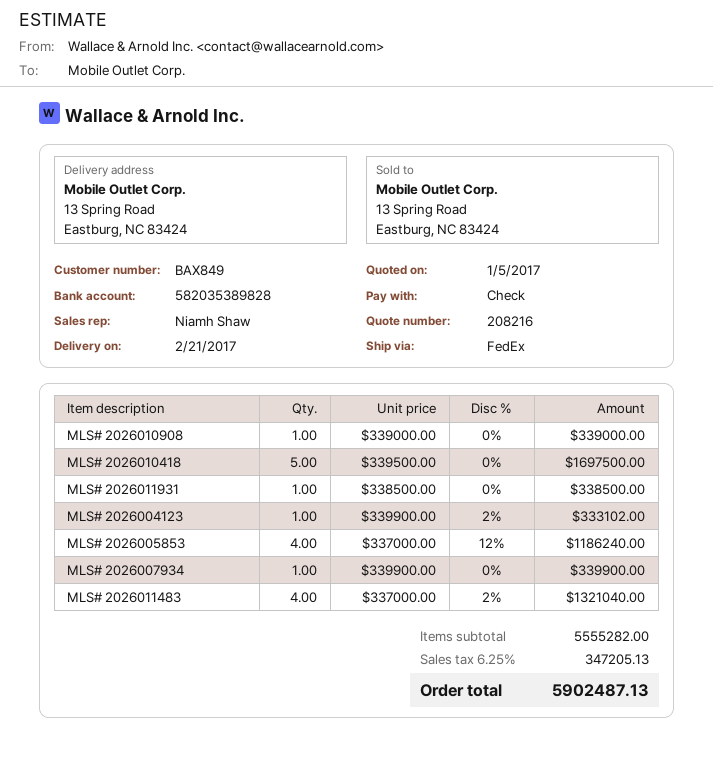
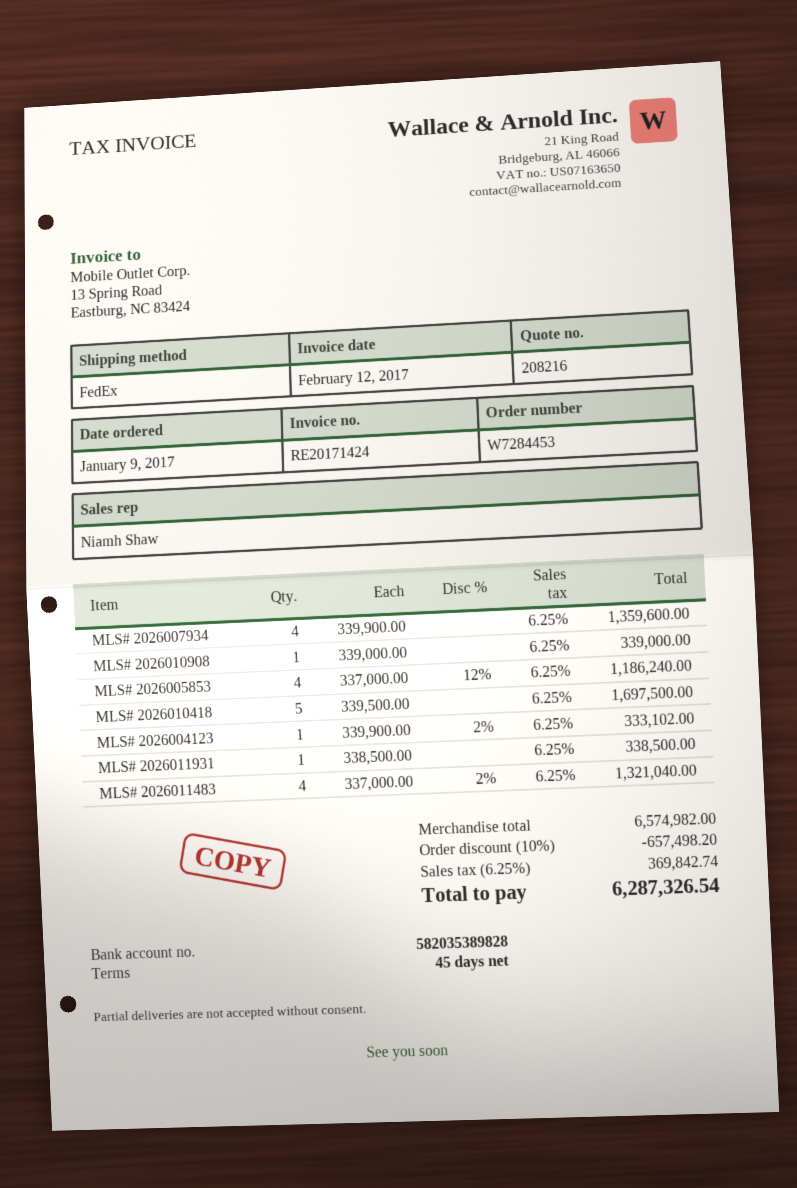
MLS# 2026007934: 1 x 339900.00 = 339900.00 -> 4 x 339900.00 = 1359600.00
subtotal: 5555282.00 -> 6574982.00
discount: none -> 10% = 657498.20
tax: 6.25% = 347205.13 -> 6.25% = 369842.74
total: 5902487.13 -> 6287326.54

